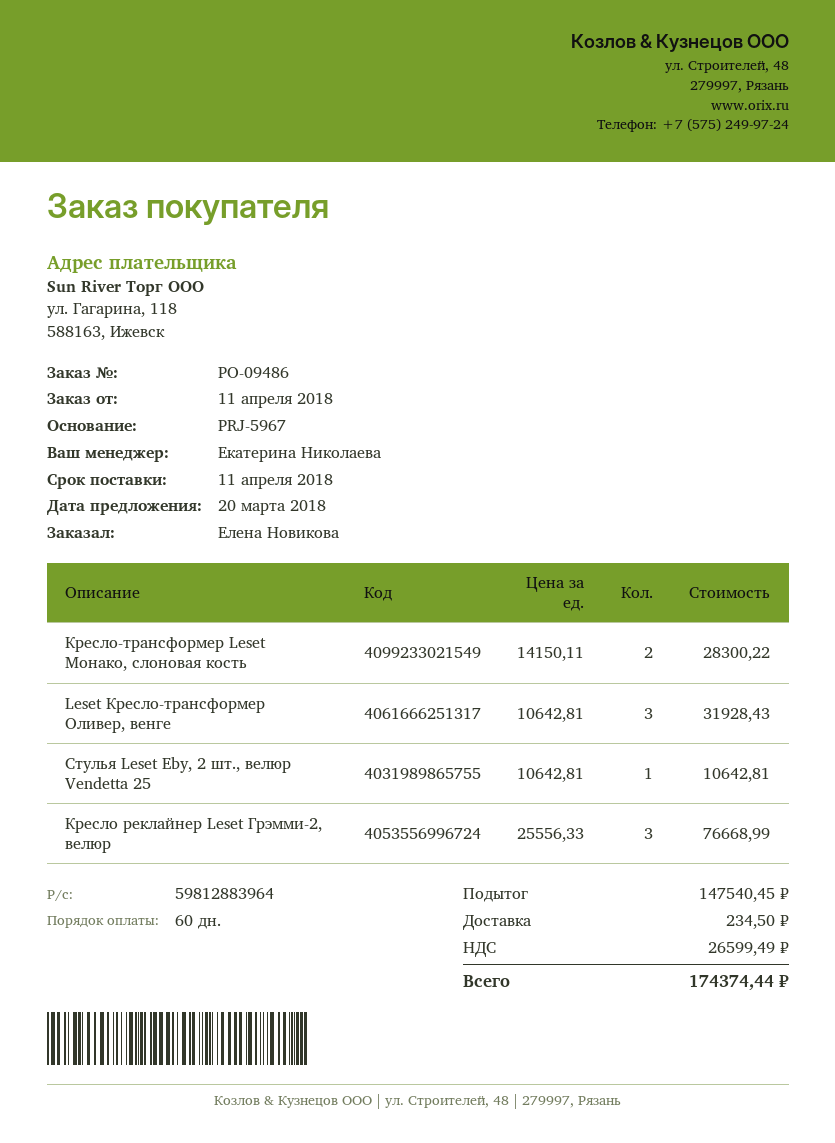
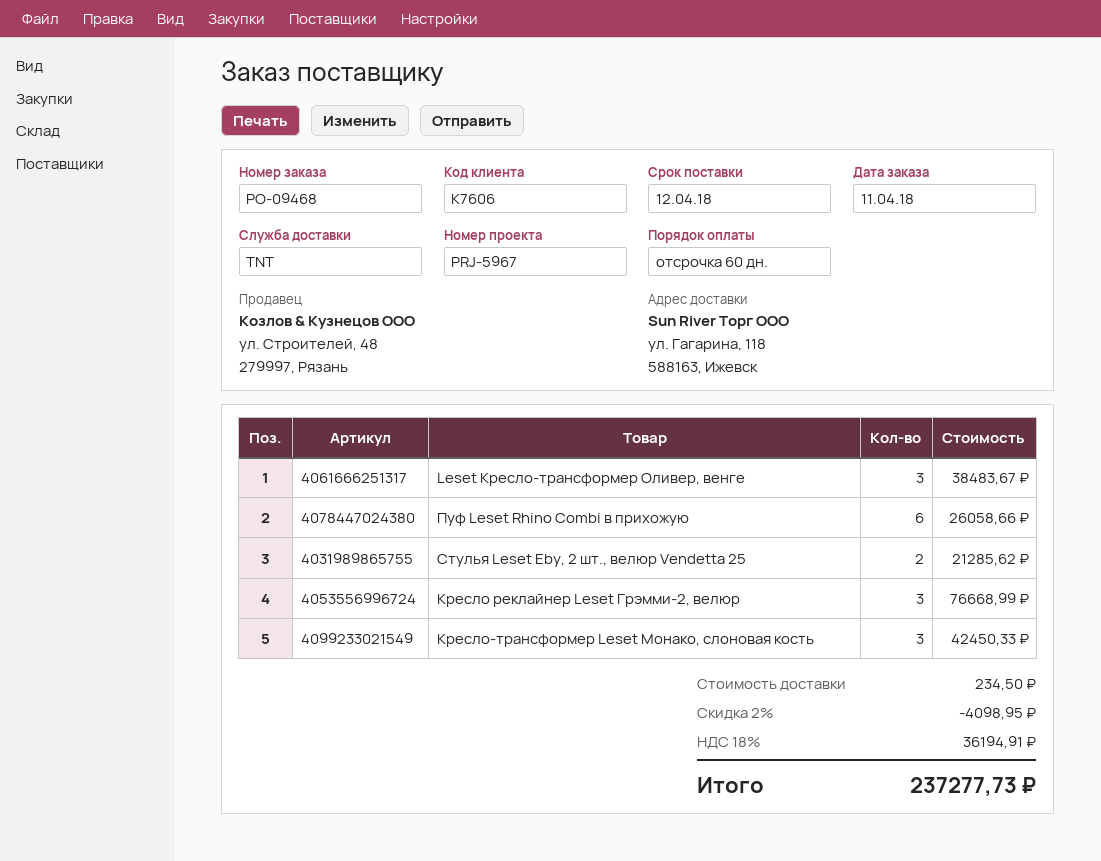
order number: PO-09486 -> PO-09468
delivery date: 2018-04-11 -> 2018-04-12
Кресло-трансформер Leset Монако, слоновая кость: 2 for 28300.22 -> 3 for 42450.33
Leset Кресло-трансформер Оливер, венге: 3 for 31928.43 -> 3 for 38483.67
Стулья Leset Eby, 2 шт., велюр Vendetta 25: 1 for 10642.81 -> 2 for 21285.62
Пуф Leset Rhino Combi в прихожую: none -> 6 for 26058.66
discount: none -> 2% = 4098.95
tax: 26599.49 -> 36194.91
total: 174374.44 -> 237277.73

